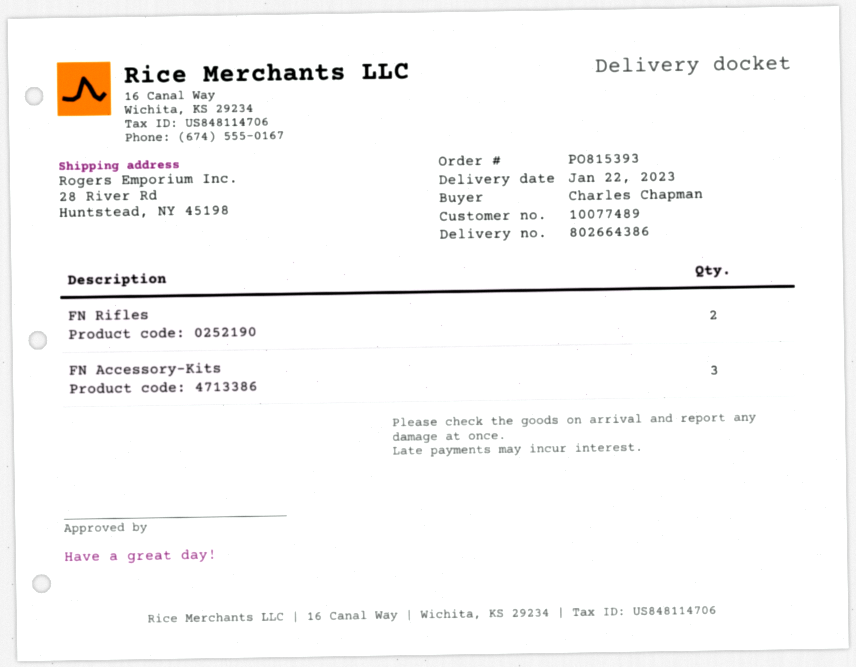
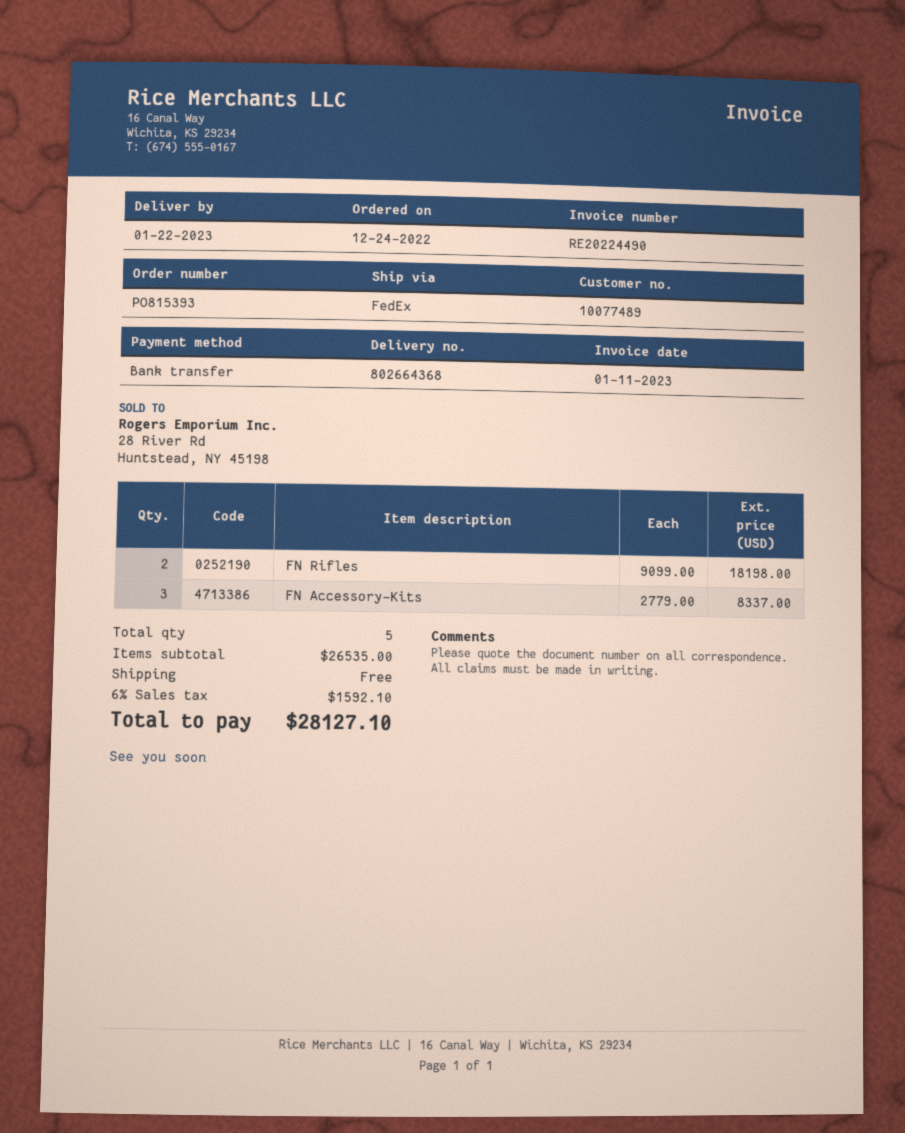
delivery note number: 802664386 -> 802664368

